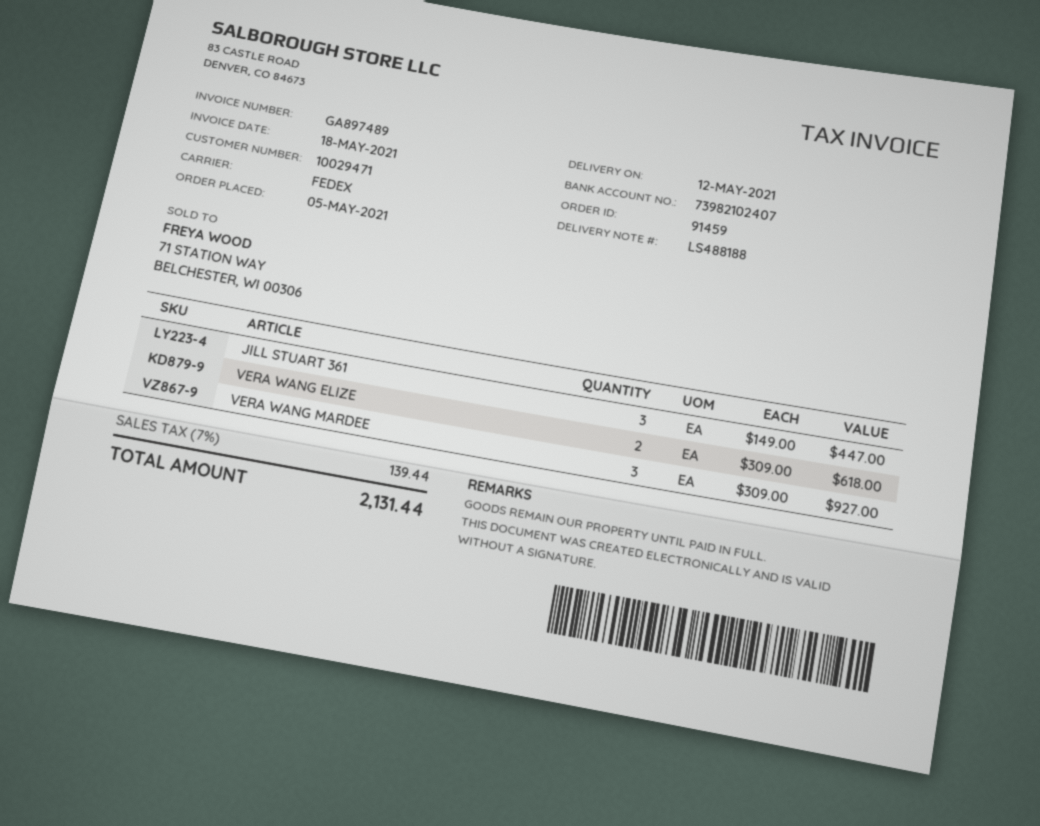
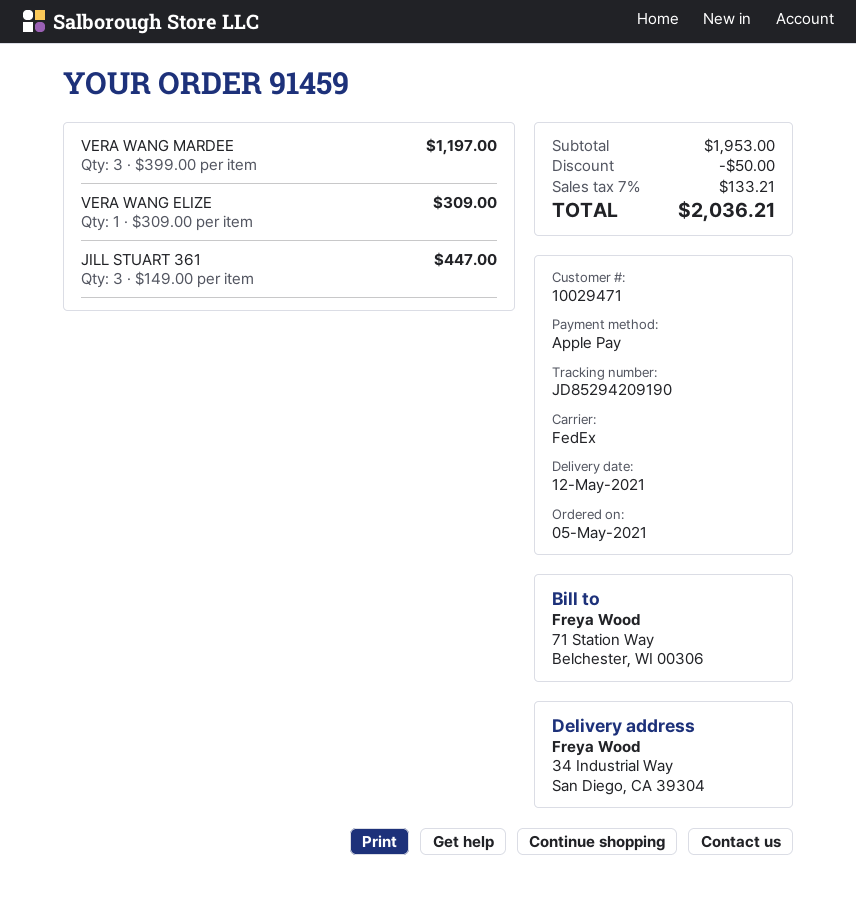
VERA WANG ELIZE: 2 x 309.00 = 618.00 -> 1 x 309.00 = 309.00
VERA WANG MARDEE: 3 x 309.00 = 927.00 -> 3 x 399.00 = 1197.00
discount: none -> 50.00
tax: 7% = 139.44 -> 7% = 133.21
total: 2131.44 -> 2036.21

